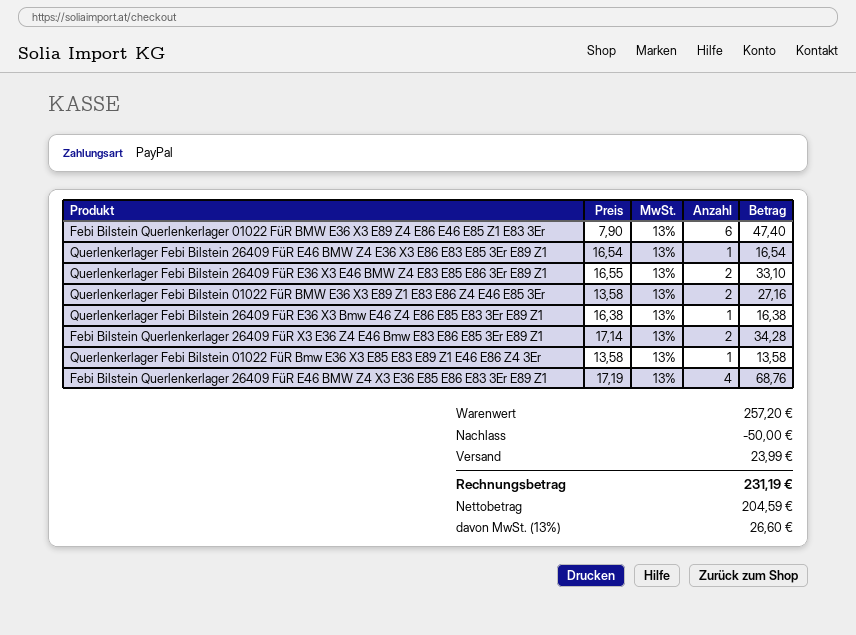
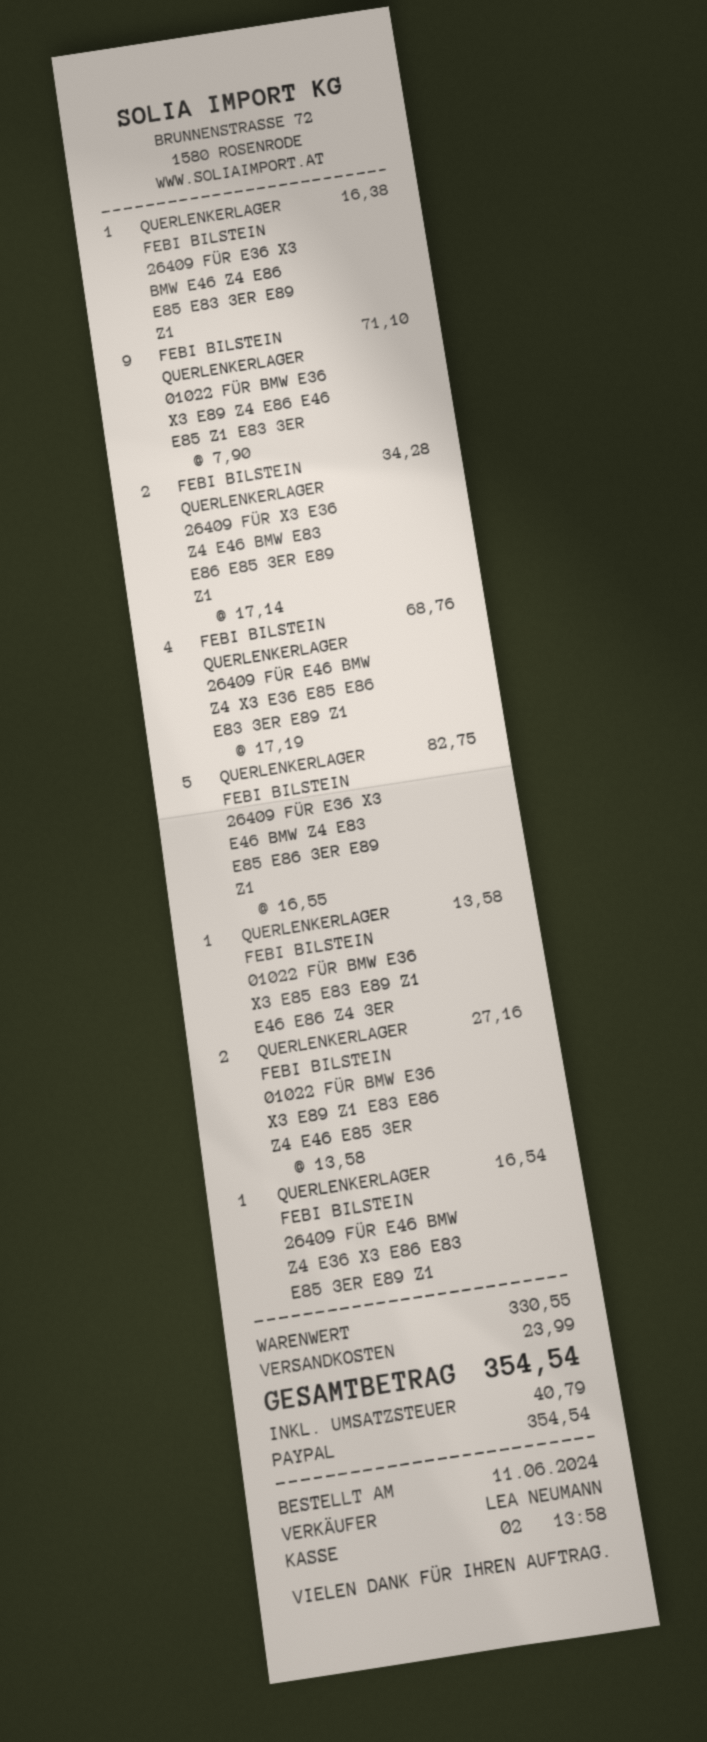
Febi Bilstein Querlenkerlager 01022 FüR BMW E36 X3 E89 Z4 E86 E46 E85 Z1 E83 3Er: 6 x 7.90 = 47.40 -> 9 x 7.90 = 71.10
Querlenkerlager Febi Bilstein 26409 FüR E36 X3 E46 BMW Z4 E83 E85 E86 3Er E89 Z1: 2 x 16.55 = 33.10 -> 5 x 16.55 = 82.75
subtotal: 257.20 -> 330.55
discount: 50.00 -> none
tax: 26.60 -> 40.79
total: 231.19 -> 354.54

